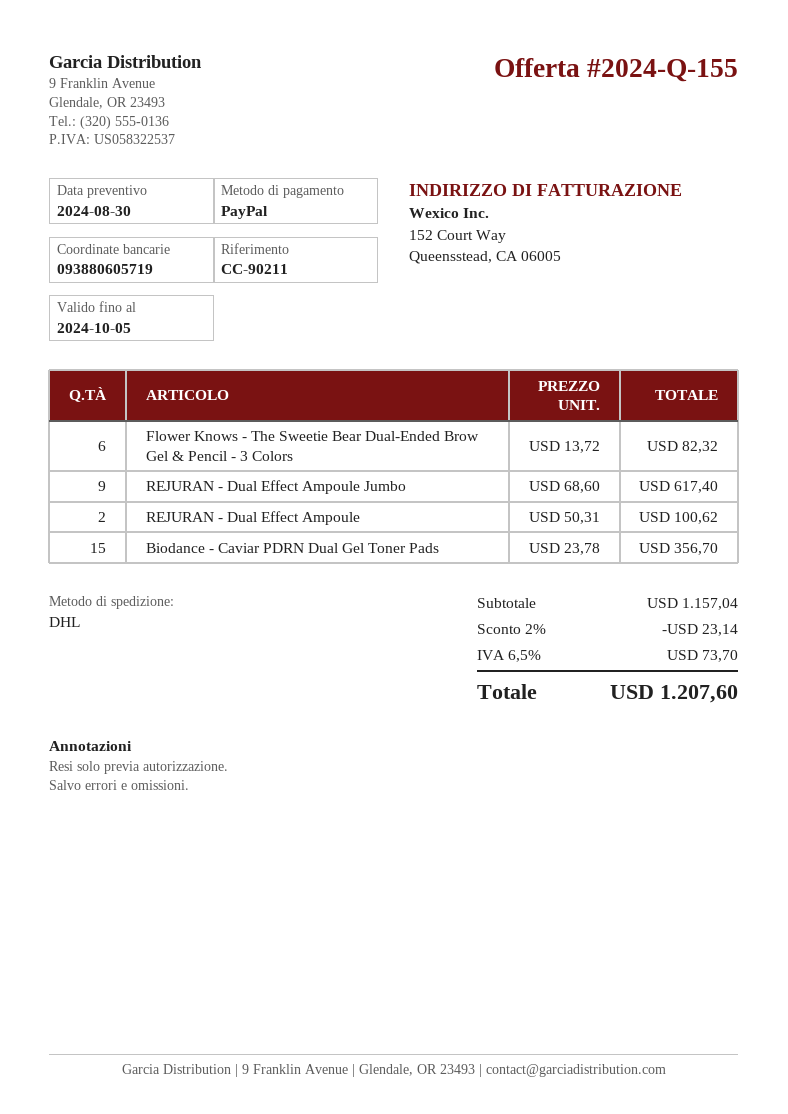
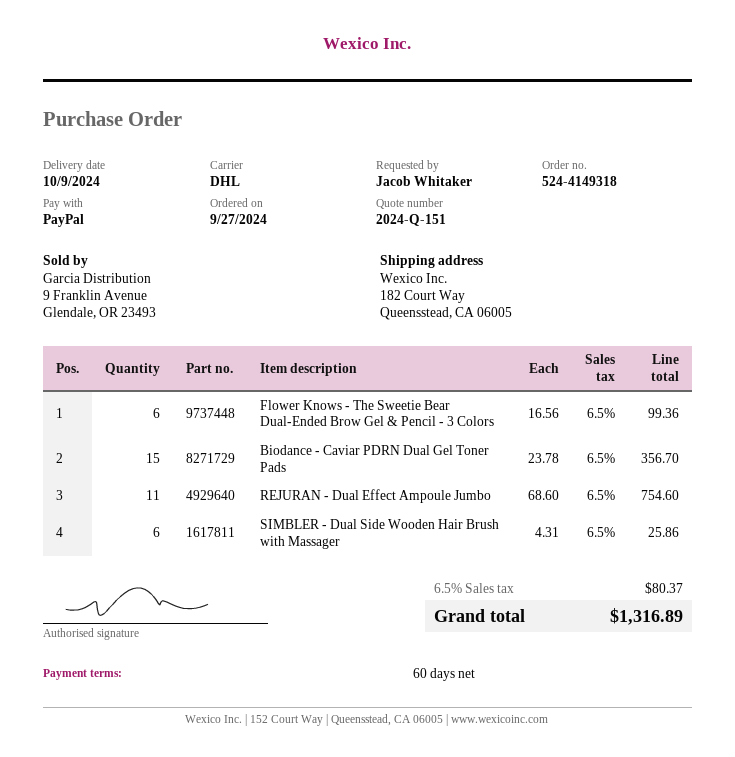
quote number: 2024-Q-155 -> 2024-Q-151
Flower Knows - The Sweetie Bear Dual-Ended Brow Gel & Pencil - 3 Colors: 6 x 13.72 = 82.32 -> 6 x 16.56 = 99.36
REJURAN - Dual Effect Ampoule Jumbo: 9 x 68.60 = 617.40 -> 11 x 68.60 = 754.60
REJURAN - Dual Effect Ampoule: 2 x 50.31 = 100.62 -> none
SIMBLER - Dual Side Wooden Hair Brush with Massager: none -> 6 x 4.31 = 25.86
discount: 2% = 23.14 -> none
tax: 6.5% = 73.70 -> 6.5% = 80.37
total: 1207.60 -> 1316.89

